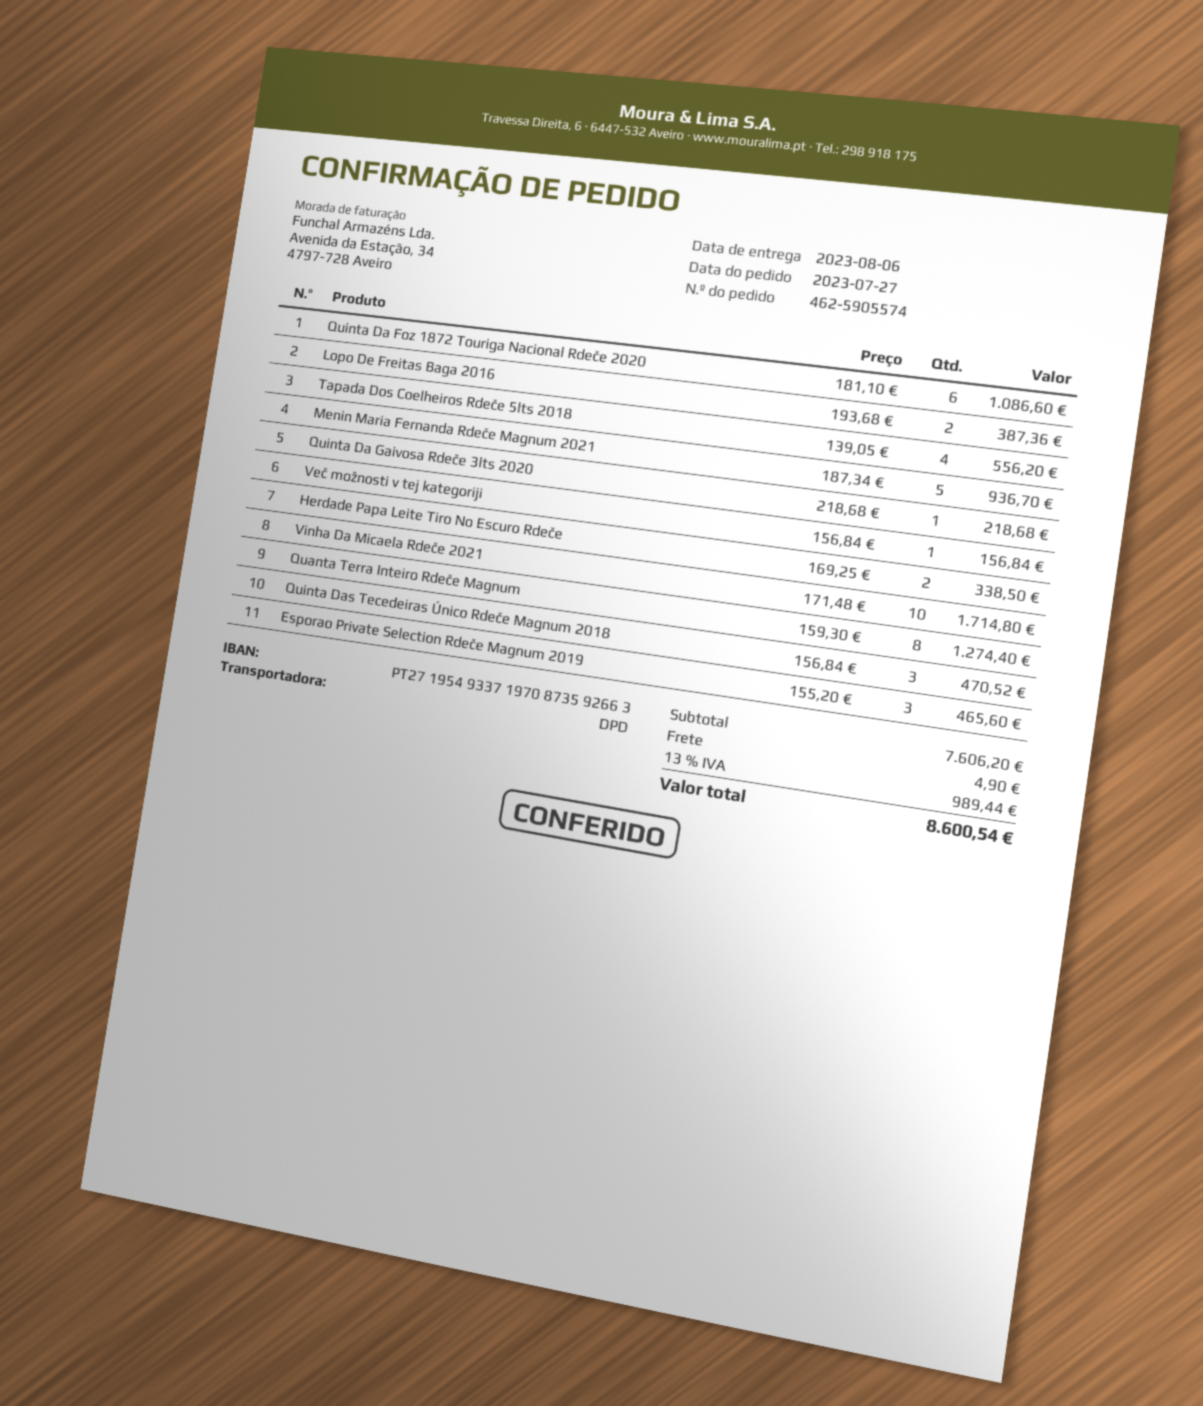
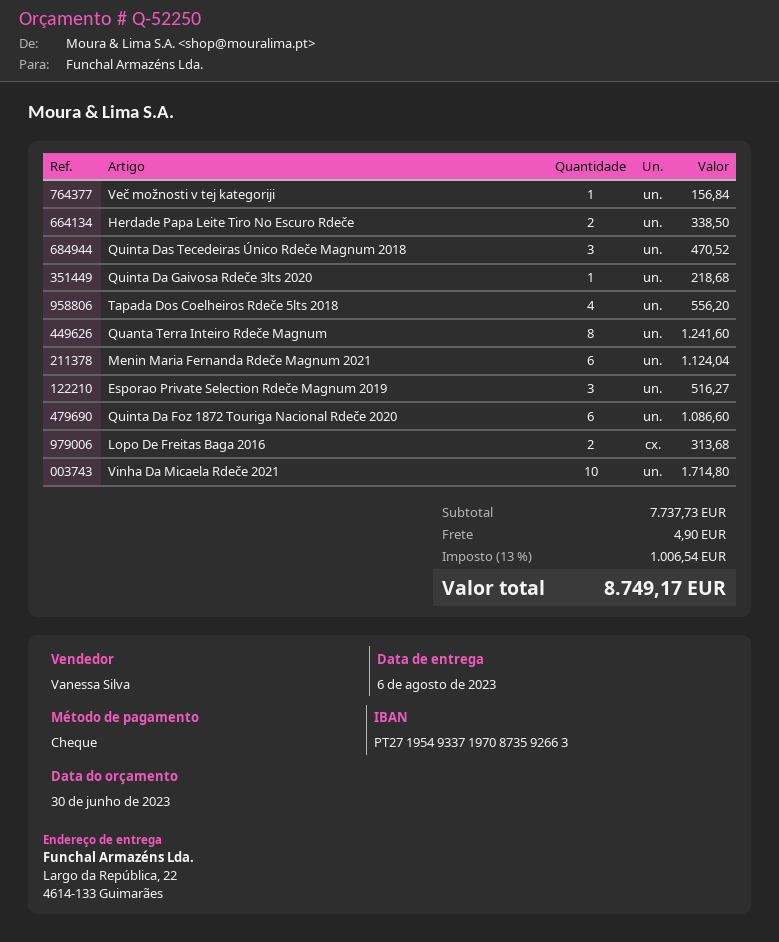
Lopo De Freitas Baga 2016: 2 for 387.36 -> 2 for 313.68
Menin Maria Fernanda Rdeče Magnum 2021: 5 for 936.70 -> 6 for 1124.04
Quanta Terra Inteiro Rdeče Magnum: 8 for 1274.40 -> 8 for 1241.60
Esporao Private Selection Rdeče Magnum 2019: 3 for 465.60 -> 3 for 516.27
subtotal: 7606.20 -> 7737.73
tax: 13% = 989.44 -> 13% = 1006.54
total: 8600.54 -> 8749.17

